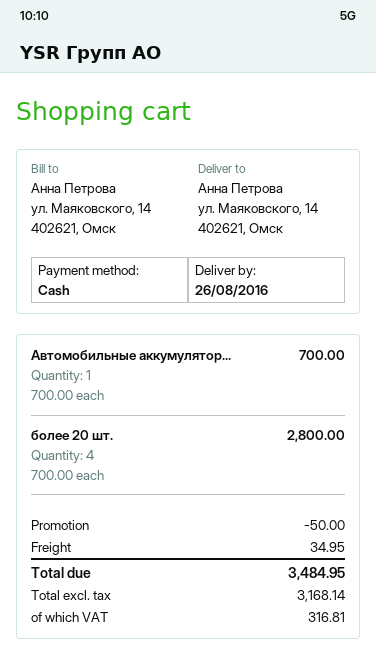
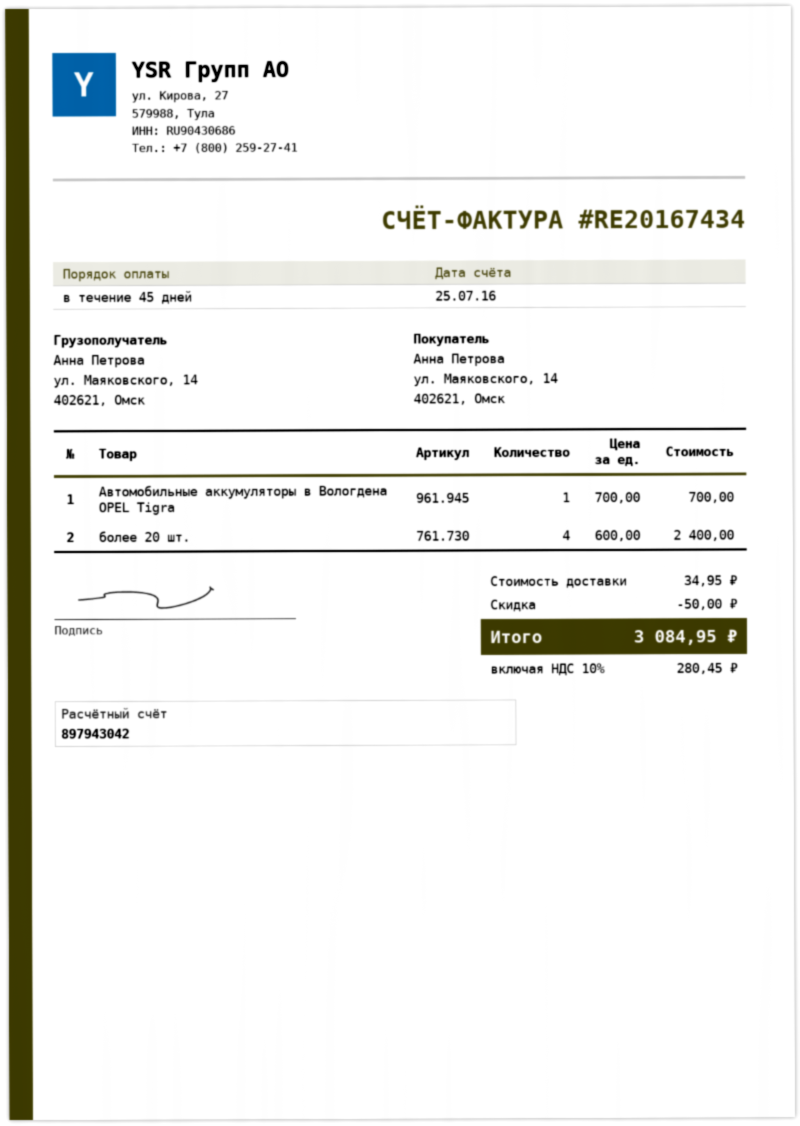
более 20 шт.: 4 x 700.00 = 2800.00 -> 4 x 600.00 = 2400.00
tax: 316.81 -> 280.45
total: 3484.95 -> 3084.95

